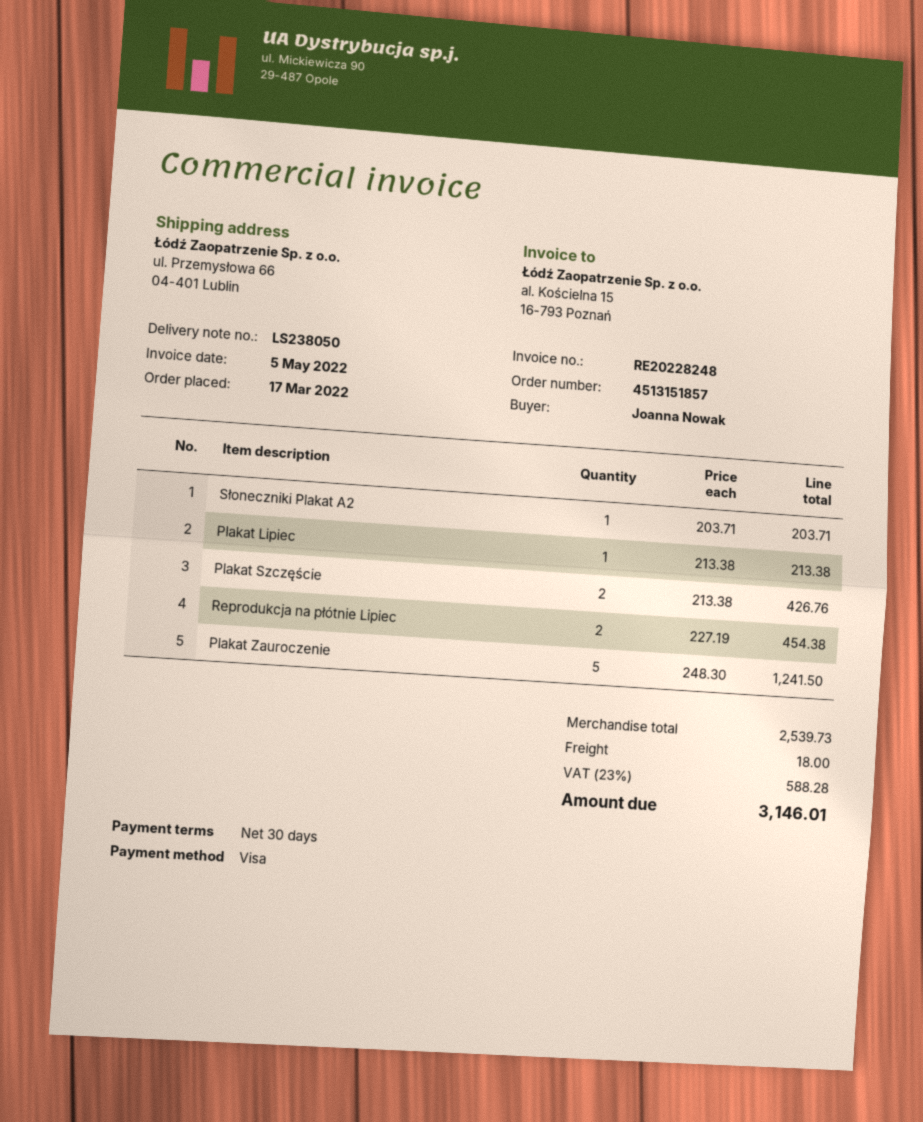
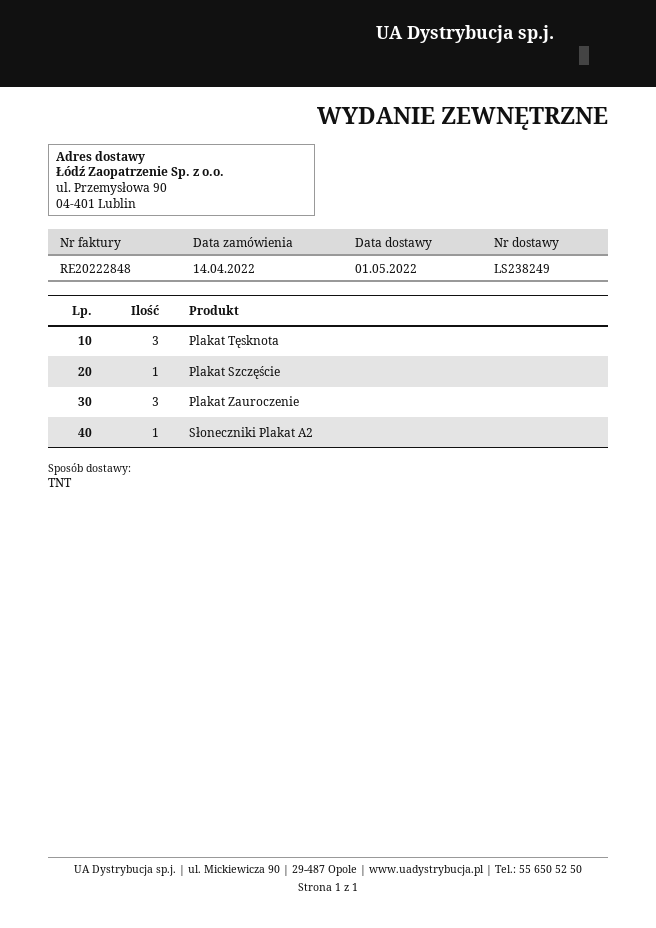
order date: 2022-03-17 -> 2022-04-14
delivery note number: LS238050 -> LS238249
invoice number: RE20228248 -> RE20222848
ship to: ul. Przemysłowa 66, 04-401 Lublin -> ul. Przemysłowa 90, 04-401 Lublin
Plakat Lipiec: 1 -> none
Plakat Szczęście: 2 -> 1
Reprodukcja na płótnie Lipiec: 2 -> none
Plakat Zauroczenie: 5 -> 3
Plakat Tęsknota: none -> 3

